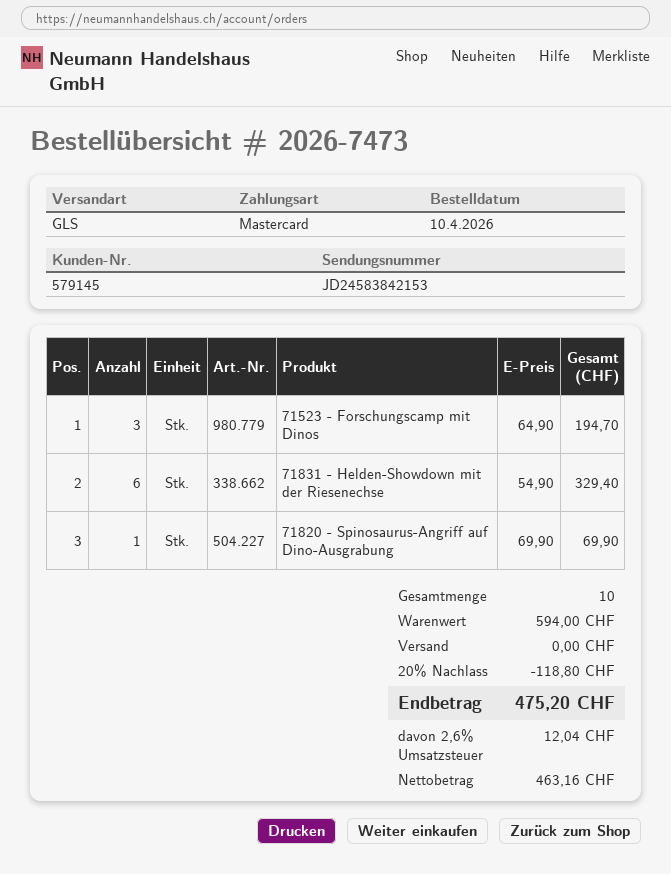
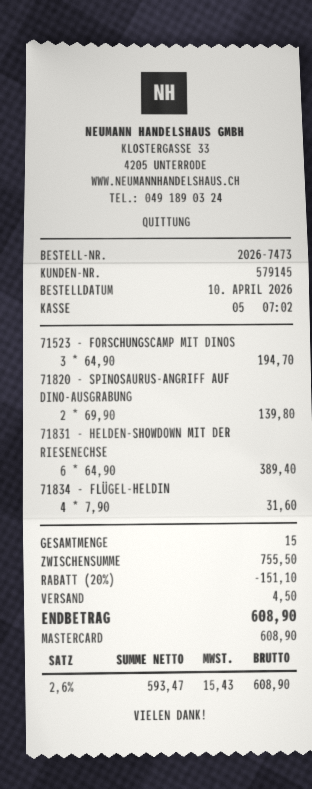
71831 - Helden-Showdown mit der Riesenechse: 6 x 54.90 = 329.40 -> 6 x 64.90 = 389.40
71820 - Spinosaurus-Angriff auf Dino-Ausgrabung: 1 x 69.90 = 69.90 -> 2 x 69.90 = 139.80
71834 - FLÜGEL-HELDIN: none -> 4 x 7.90 = 31.60
total quantity: 10 -> 15
subtotal: 594.00 -> 755.50
discount: 20% = 118.80 -> 20% = 151.10
shipping: 0.00 -> 4.50
net: 463.16 -> 593.47
tax: 2.6% = 12.04 -> 2.6% = 15.43
total: 475.20 -> 608.90

